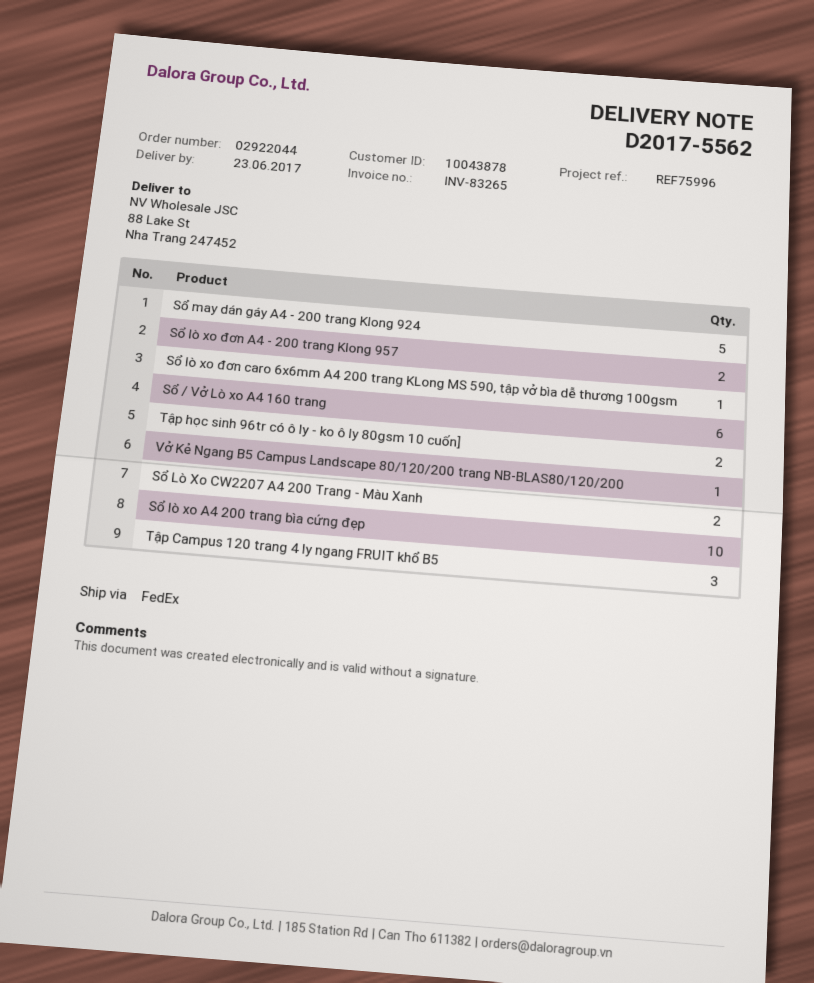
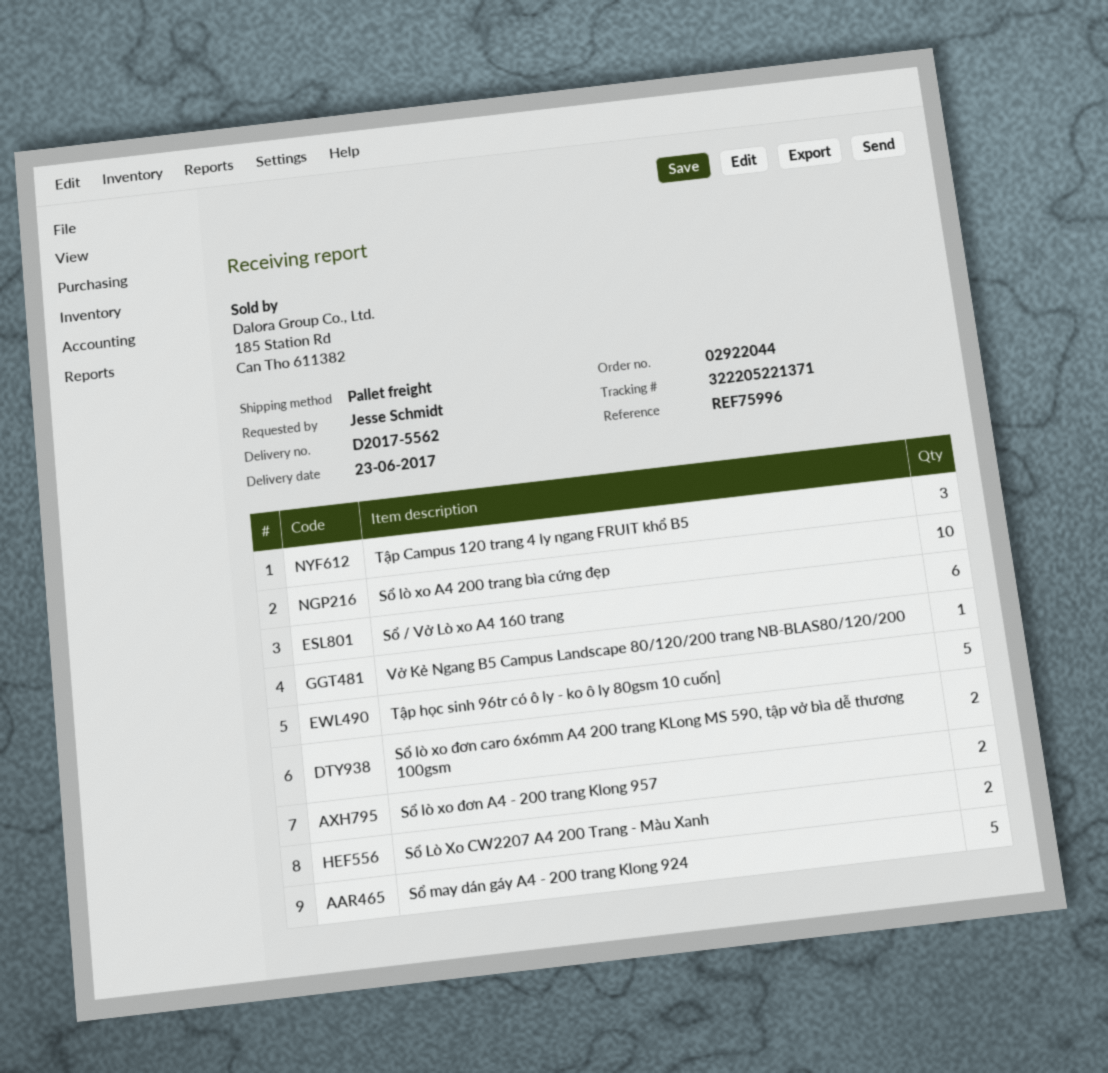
shipping method: FedEx -> pallet freight
Sổ lò xo đơn caro 6x6mm A4 200 trang KLong MS 590, tập vở bìa dễ thương 100gsm: 1 -> 2
Tập học sinh 96tr có ô ly - ko ô ly 80gsm 10 cuốn]: 2 -> 5

